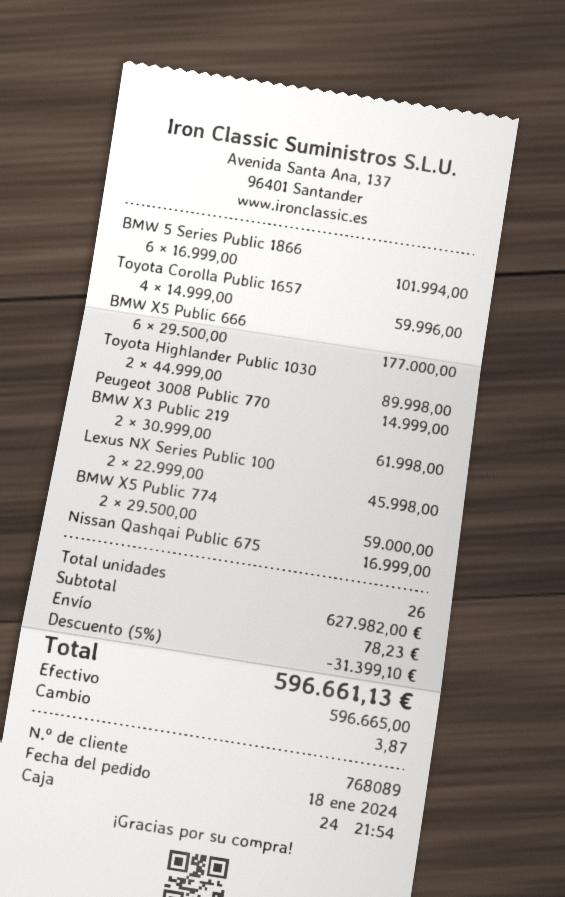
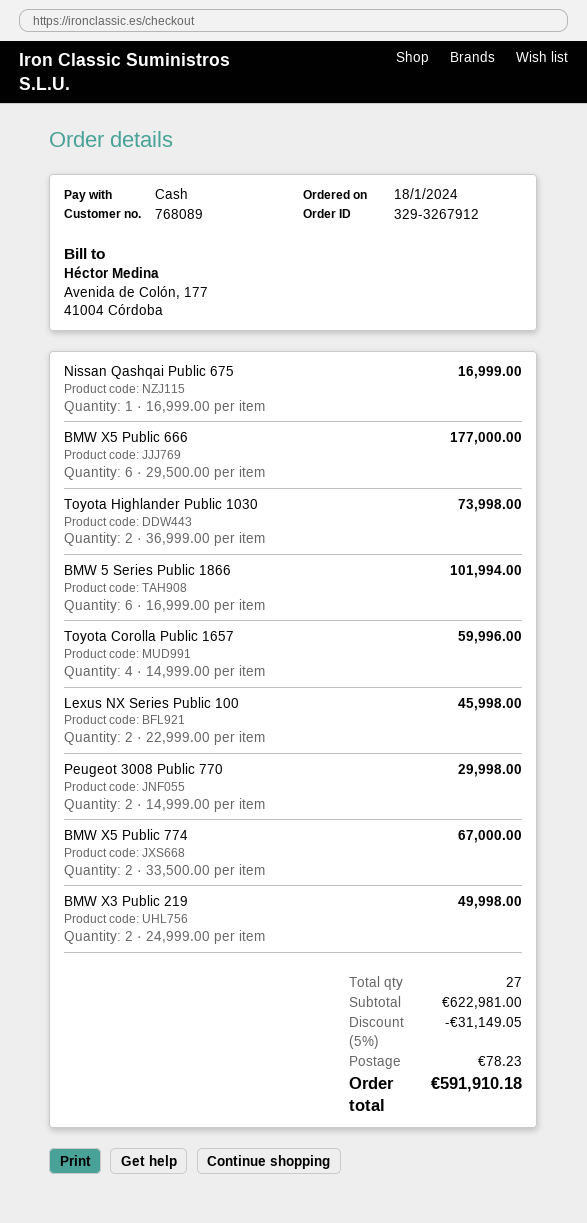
Toyota Highlander Public 1030: 2 x 44999.00 = 89998.00 -> 2 x 36999.00 = 73998.00
Peugeot 3008 Public 770: 1 x 14999.00 = 14999.00 -> 2 x 14999.00 = 29998.00
BMW X3 Public 219: 2 x 30999.00 = 61998.00 -> 2 x 24999.00 = 49998.00
BMW X5 Public 774: 2 x 29500.00 = 59000.00 -> 2 x 33500.00 = 67000.00
total quantity: 26 -> 27
subtotal: 627982.00 -> 622981.00
discount: 5% = 31399.10 -> 5% = 31149.05
total: 596661.13 -> 591910.18

